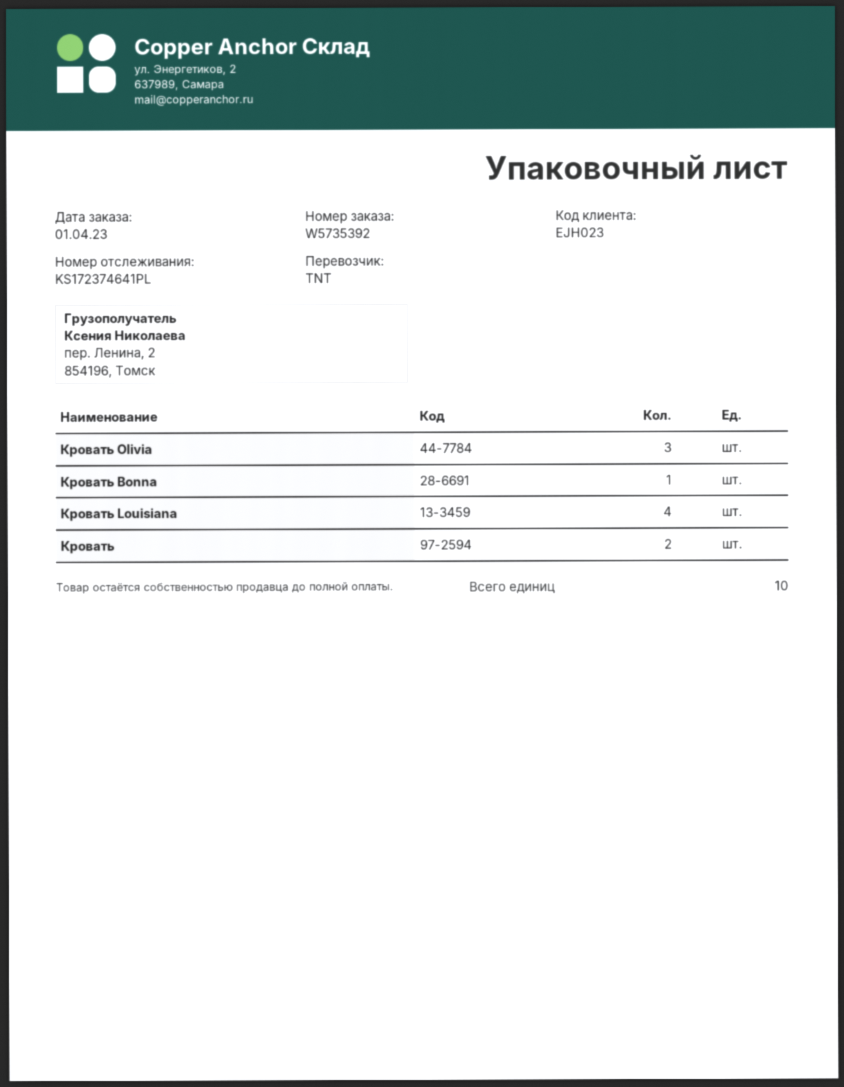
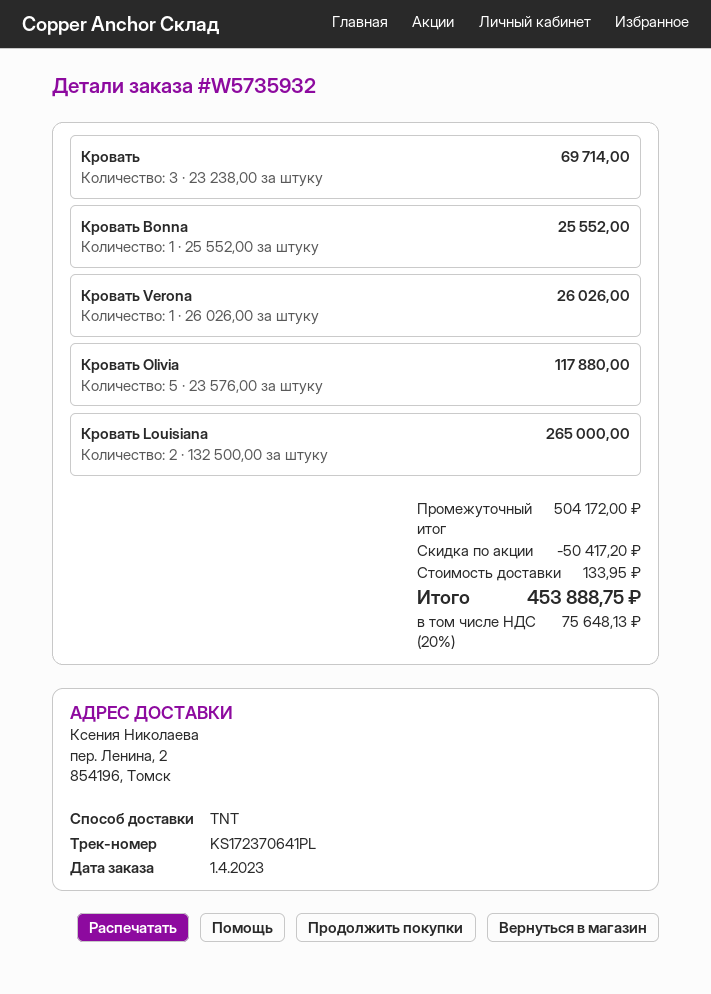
order number: W5735392 -> W5735932
tracking number: KS172374641PL -> KS172370641PL
Кровать Olivia: 3 -> 5
Кровать Louisiana: 4 -> 2
Кровать: 2 -> 3
Кровать Verona: none -> 1

